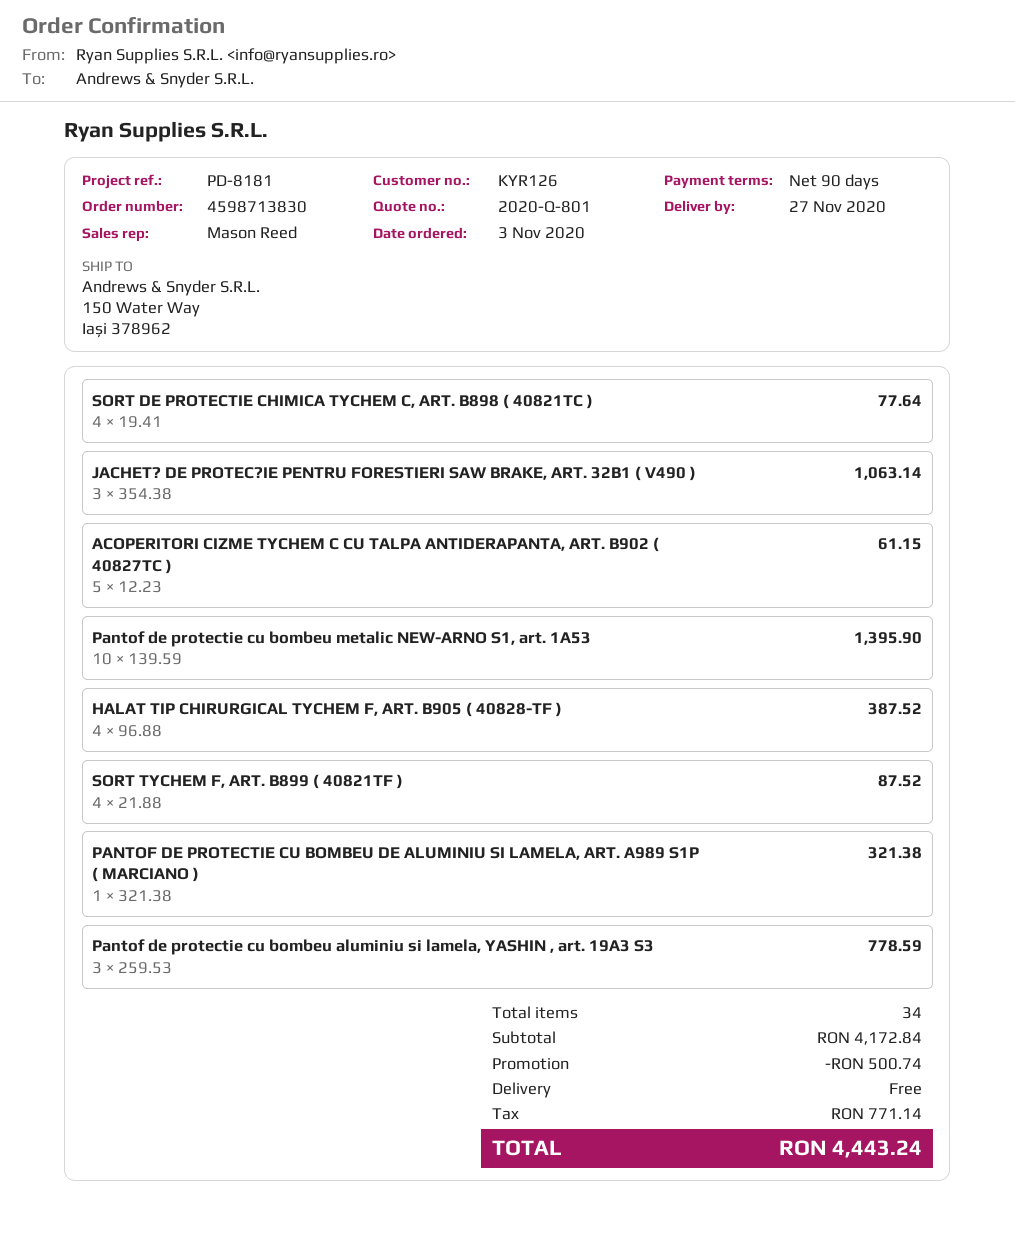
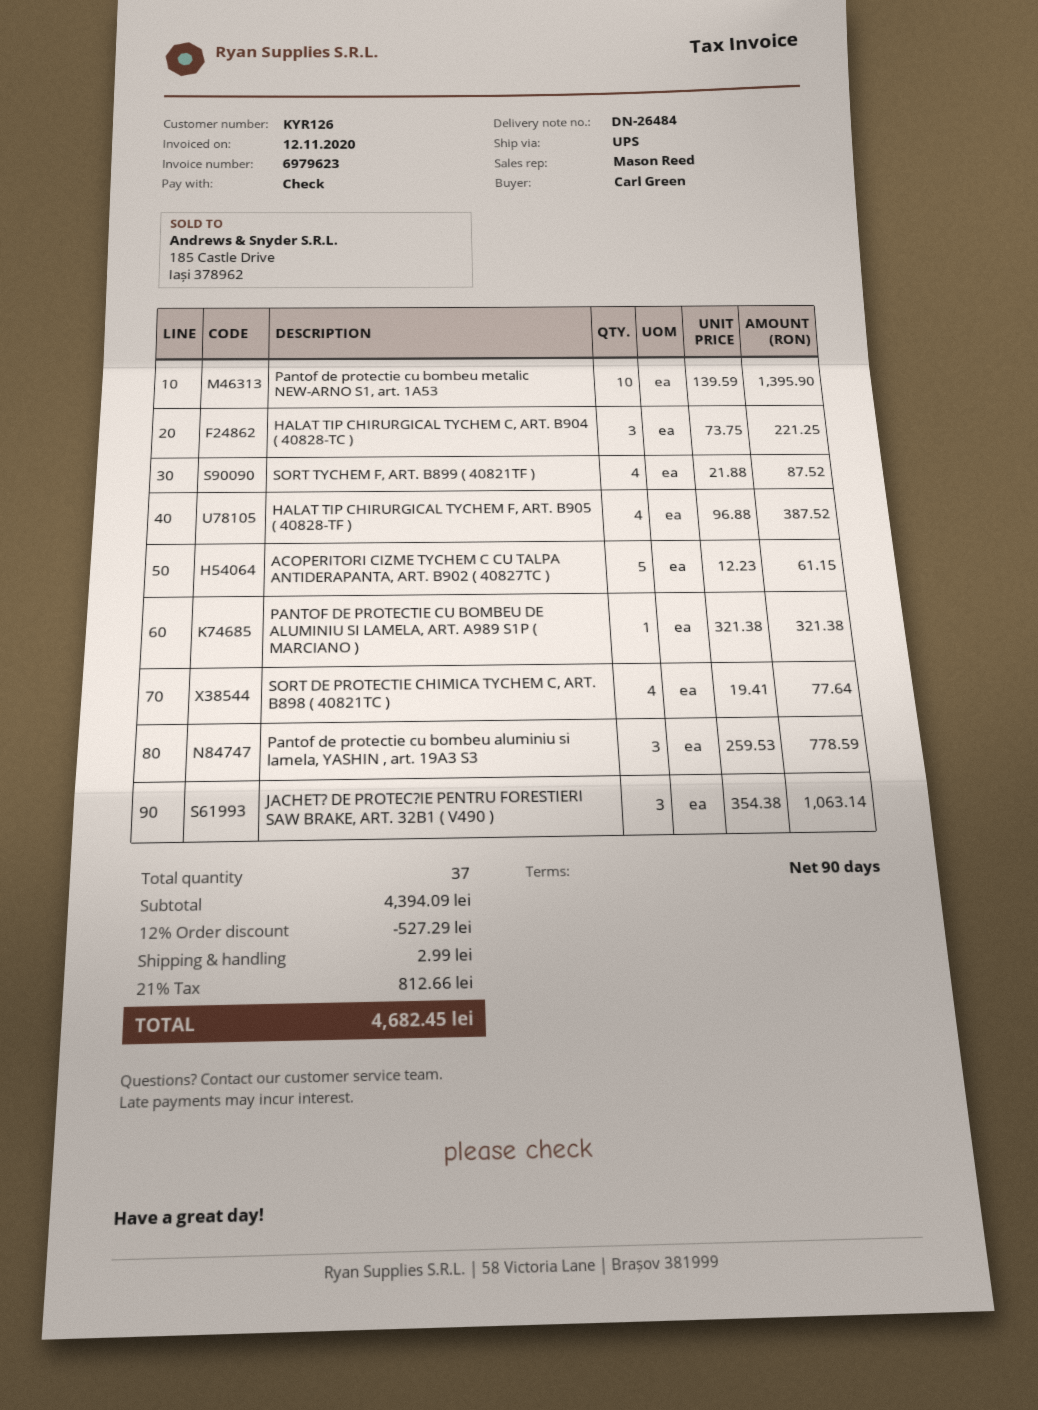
HALAT TIP CHIRURGICAL TYCHEM C, ART. B904 ( 40828-TC ): none -> 3 x 73.75 = 221.25
total quantity: 34 -> 37
subtotal: 4172.84 -> 4394.09
discount: 500.74 -> 527.29
shipping: 0.00 -> 2.99
tax: 771.14 -> 812.66
total: 4443.24 -> 4682.45

